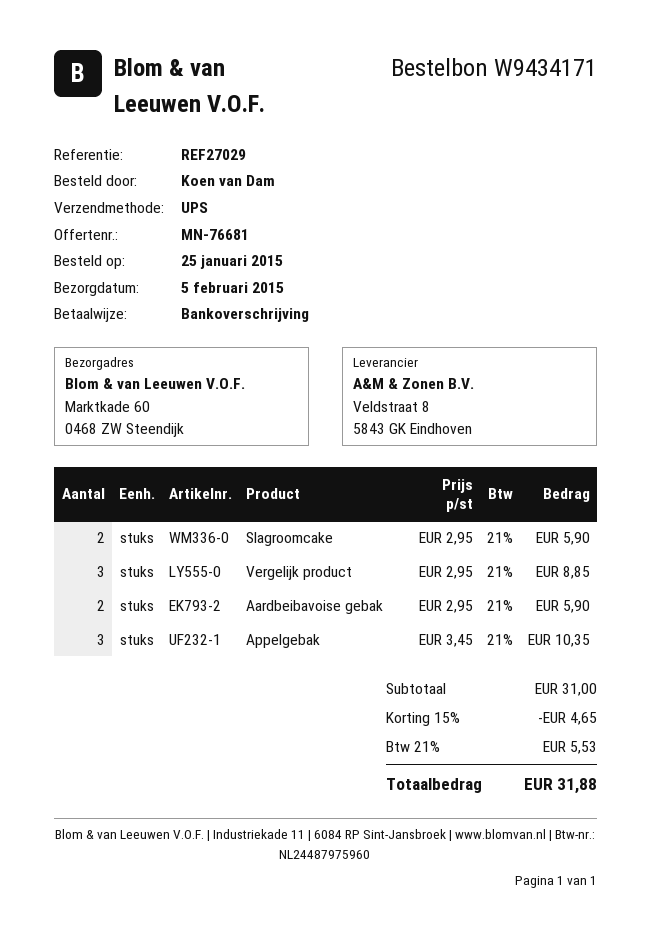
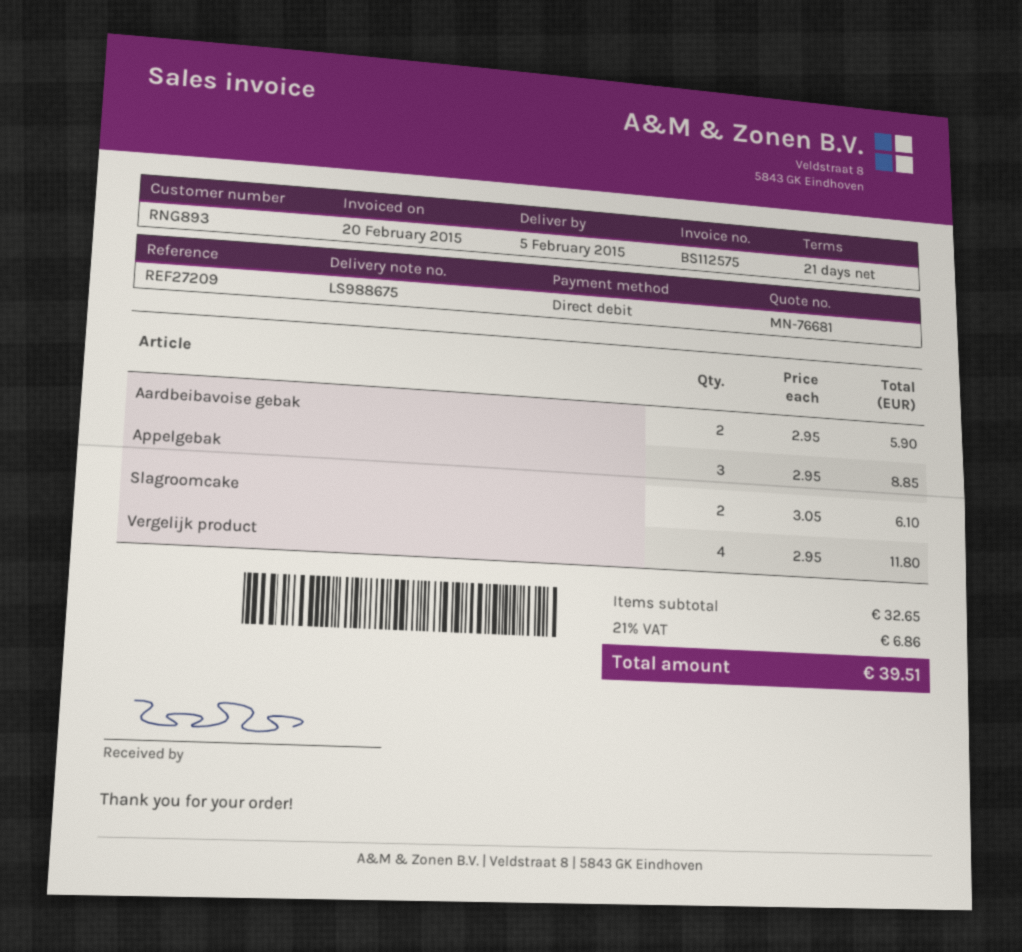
reference: REF27029 -> REF27209
payment method: bank transfer -> direct debit
Slagroomcake: 2 x 2.95 = 5.90 -> 2 x 3.05 = 6.10
Vergelijk product: 3 x 2.95 = 8.85 -> 4 x 2.95 = 11.80
Appelgebak: 3 x 3.45 = 10.35 -> 3 x 2.95 = 8.85
subtotal: 31.00 -> 32.65
discount: 15% = 4.65 -> none
tax: 21% = 5.53 -> 21% = 6.86
total: 31.88 -> 39.51

